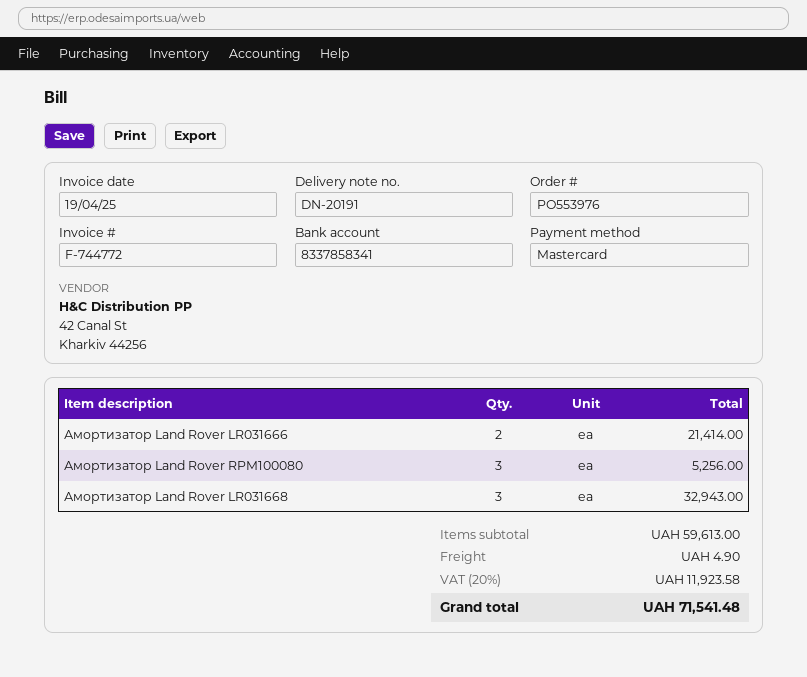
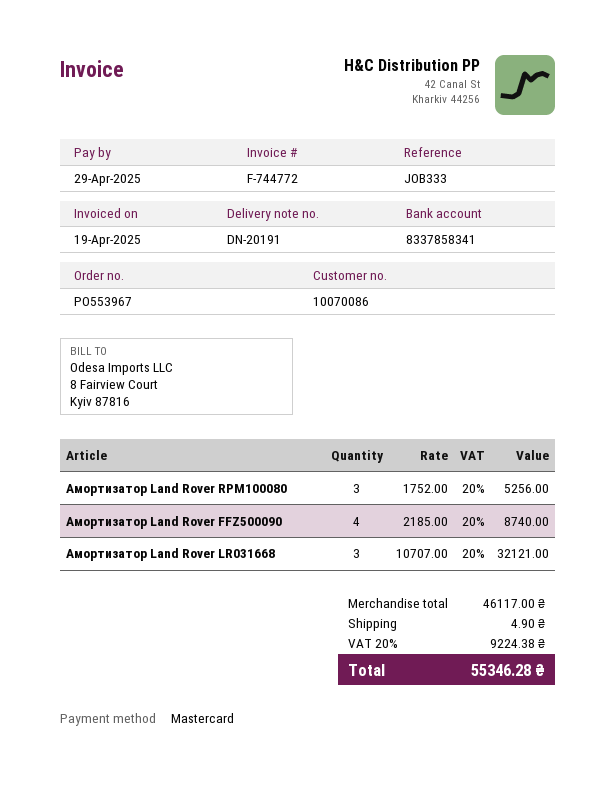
order number: PO553976 -> PO553967
Амортизатор Land Rover LR031666: 2 for 21414.00 -> none
Амортизатор Land Rover LR031668: 3 for 32943.00 -> 3 for 32121.00
Амортизатор Land Rover FFZ500090: none -> 4 for 8740.00
subtotal: 59613.00 -> 46117.00
tax: 20% = 11923.58 -> 20% = 9224.38
total: 71541.48 -> 55346.28

